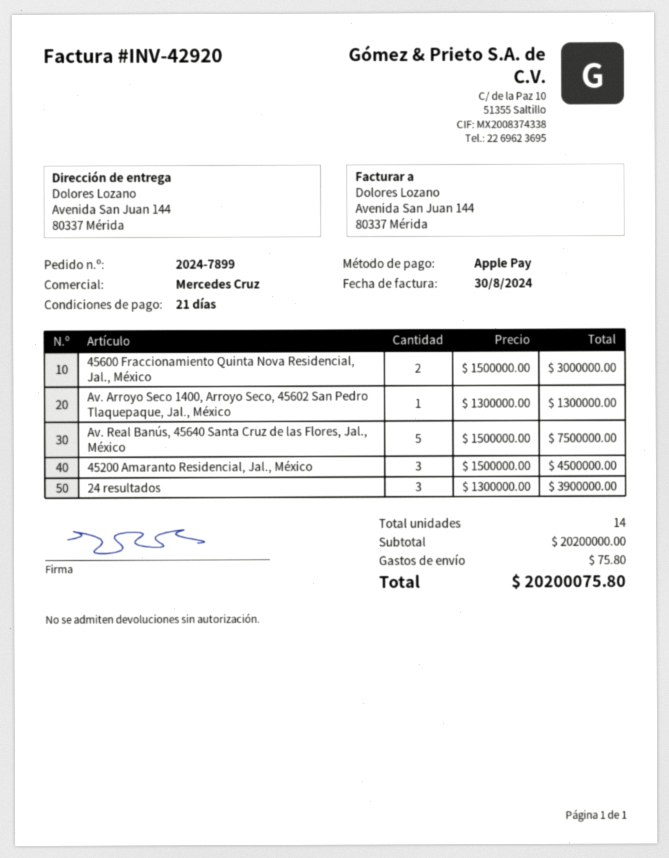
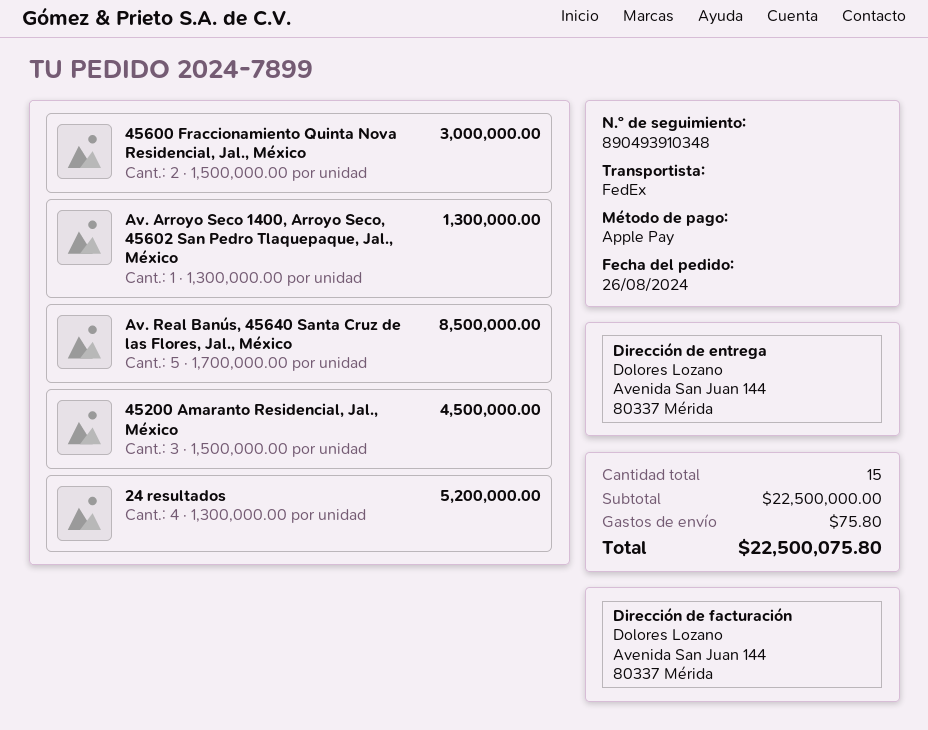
Av. Real Banús, 45640 Santa Cruz de las Flores, Jal., México: 5 x 1500000.00 = 7500000.00 -> 5 x 1700000.00 = 8500000.00
24 resultados: 3 x 1300000.00 = 3900000.00 -> 4 x 1300000.00 = 5200000.00
total quantity: 14 -> 15
subtotal: 20200000.00 -> 22500000.00
total: 20200075.80 -> 22500075.80

